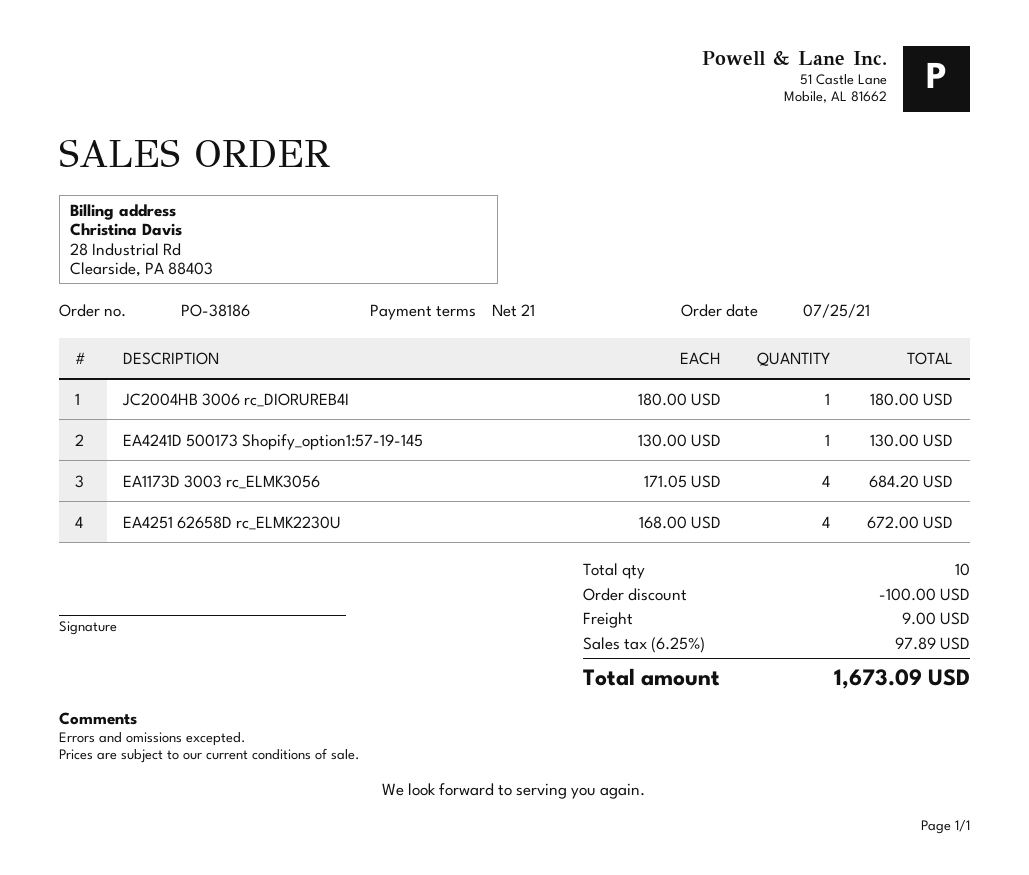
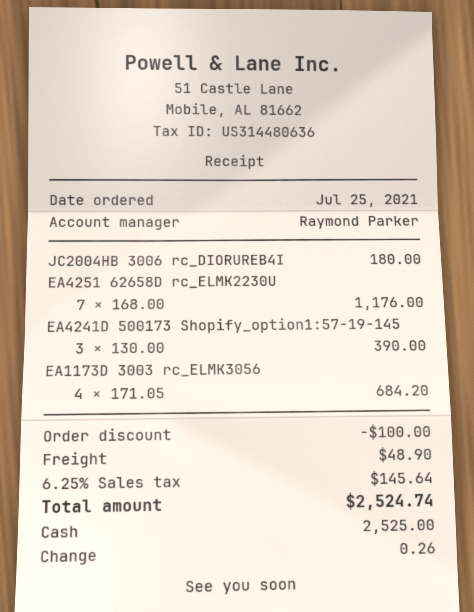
EA4241D 500173 Shopify_option1:57-19-145: 1 x 130.00 = 130.00 -> 3 x 130.00 = 390.00
EA4251 62658D rc_ELMK2230U: 4 x 168.00 = 672.00 -> 7 x 168.00 = 1176.00
shipping: 9.00 -> 48.90
tax: 6.25% = 97.89 -> 6.25% = 145.64
total: 1673.09 -> 2524.74

